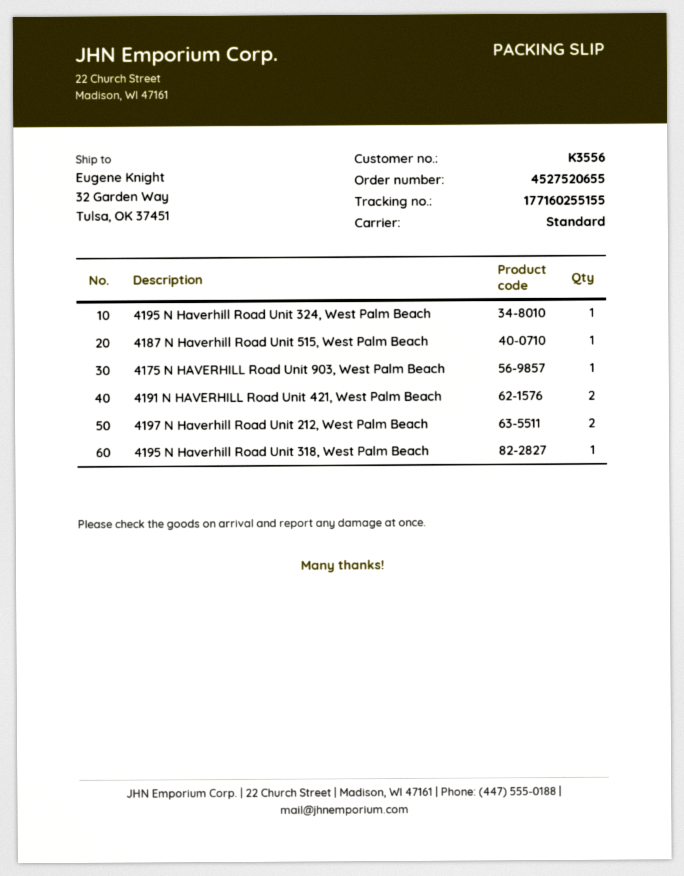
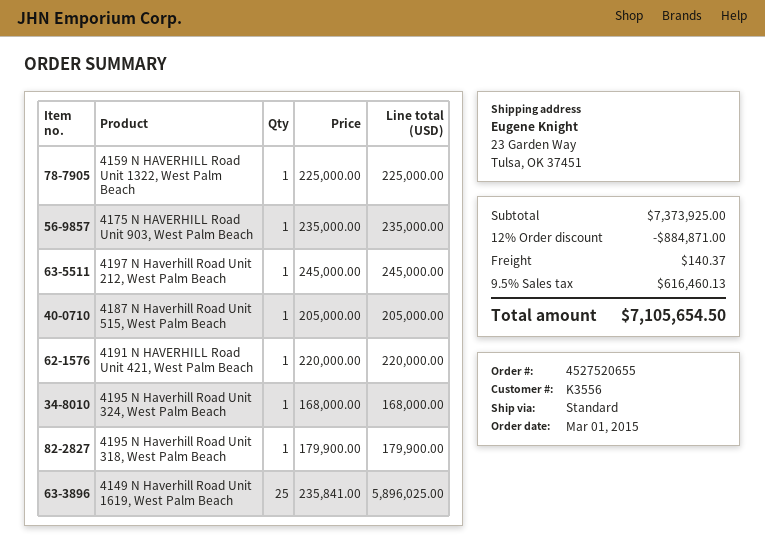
ship to: 32 Garden Way, Tulsa, OK 37451 -> 23 Garden Way, Tulsa, OK 37451
4191 N HAVERHILL Road Unit 421, West Palm Beach: 2 -> 1
4197 N Haverhill Road Unit 212, West Palm Beach: 2 -> 1
4159 N HAVERHILL Road Unit 1322, West Palm Beach: none -> 1
4149 N Haverhill Road Unit 1619, West Palm Beach: none -> 25

